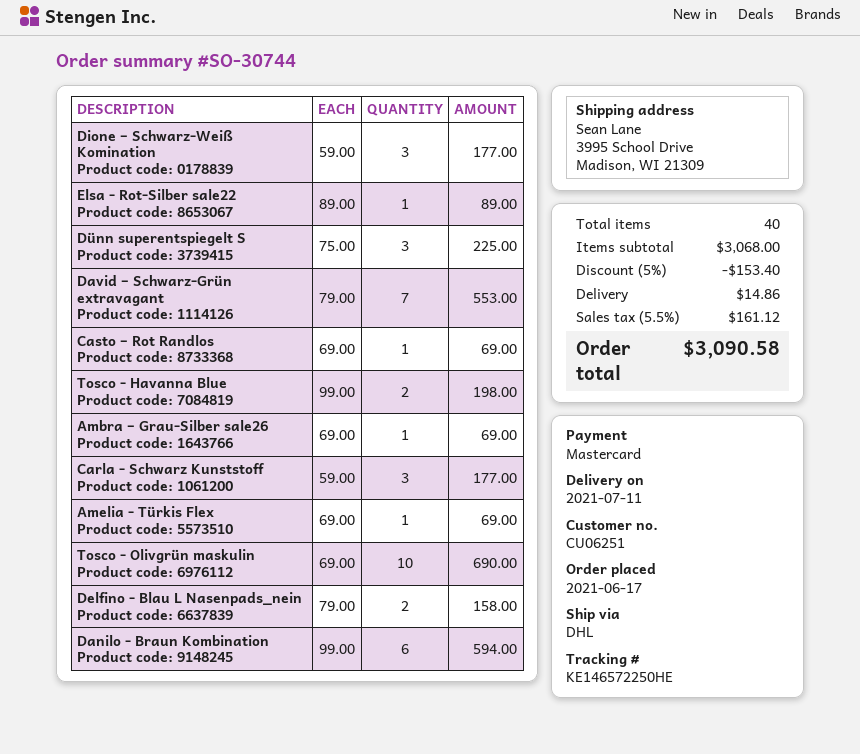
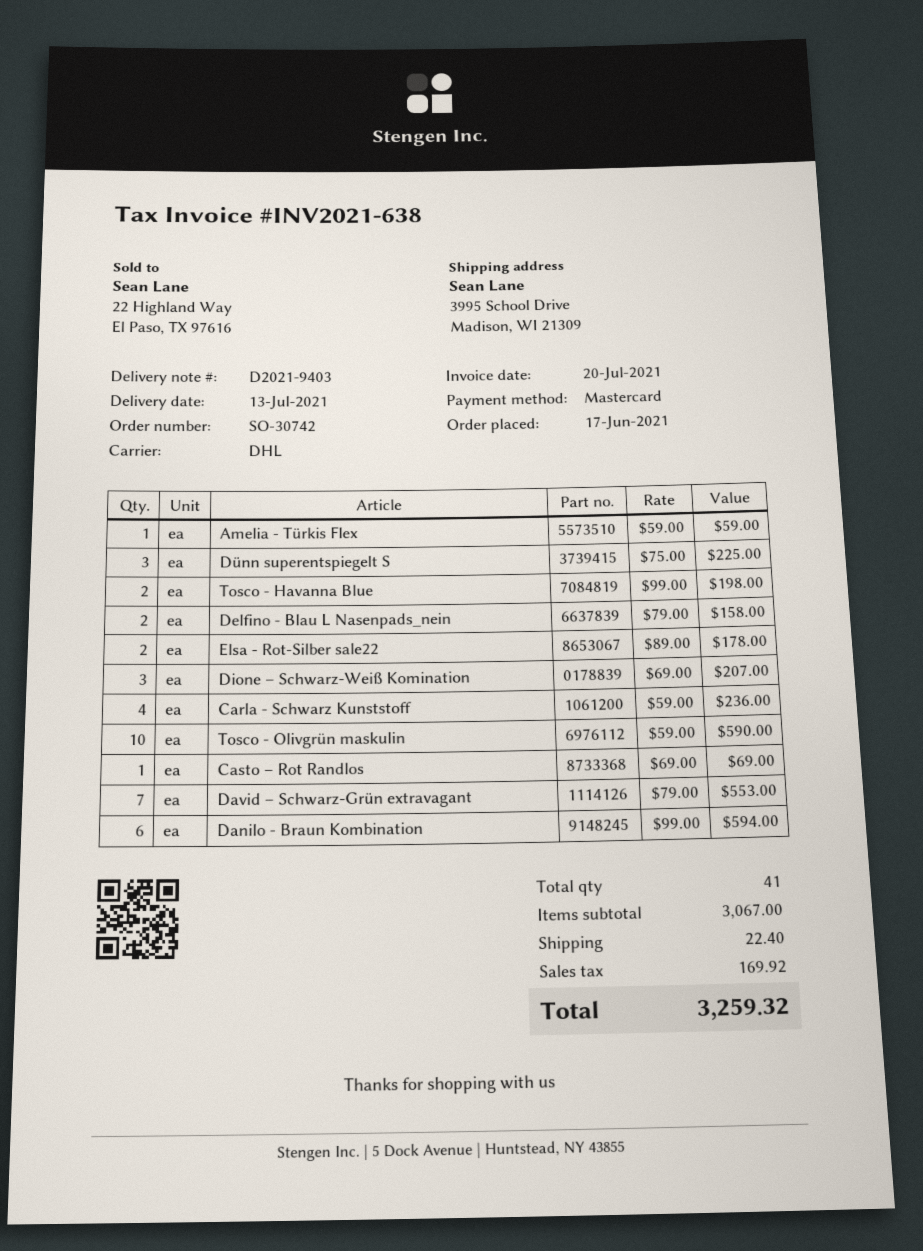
order number: SO-30744 -> SO-30742
delivery date: 2021-07-11 -> 2021-07-13
Dione – Schwarz-Weiß Komination: 3 x 59.00 = 177.00 -> 3 x 69.00 = 207.00
Elsa - Rot-Silber sale22: 1 x 89.00 = 89.00 -> 2 x 89.00 = 178.00
Ambra – Grau-Silber sale26: 1 x 69.00 = 69.00 -> none
Carla - Schwarz Kunststoff: 3 x 59.00 = 177.00 -> 4 x 59.00 = 236.00
Amelia - Türkis Flex: 1 x 69.00 = 69.00 -> 1 x 59.00 = 59.00
Tosco - Olivgrün maskulin: 10 x 69.00 = 690.00 -> 10 x 59.00 = 590.00
total quantity: 40 -> 41
subtotal: 3068.00 -> 3067.00
discount: 5% = 153.40 -> none
shipping: 14.86 -> 22.40
tax: 161.12 -> 169.92
total: 3090.58 -> 3259.32

